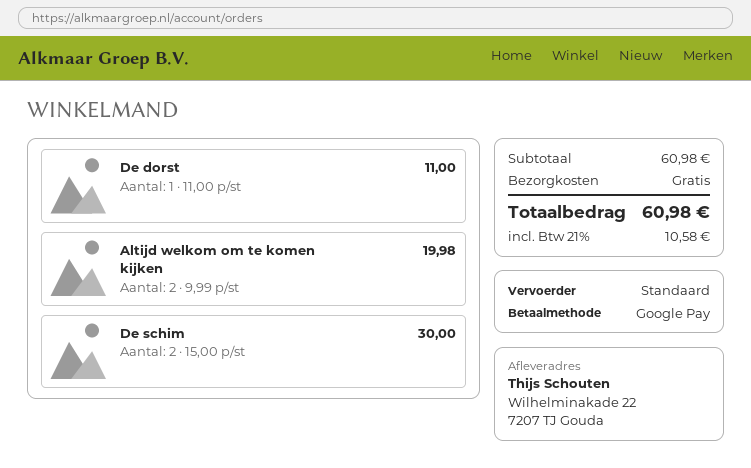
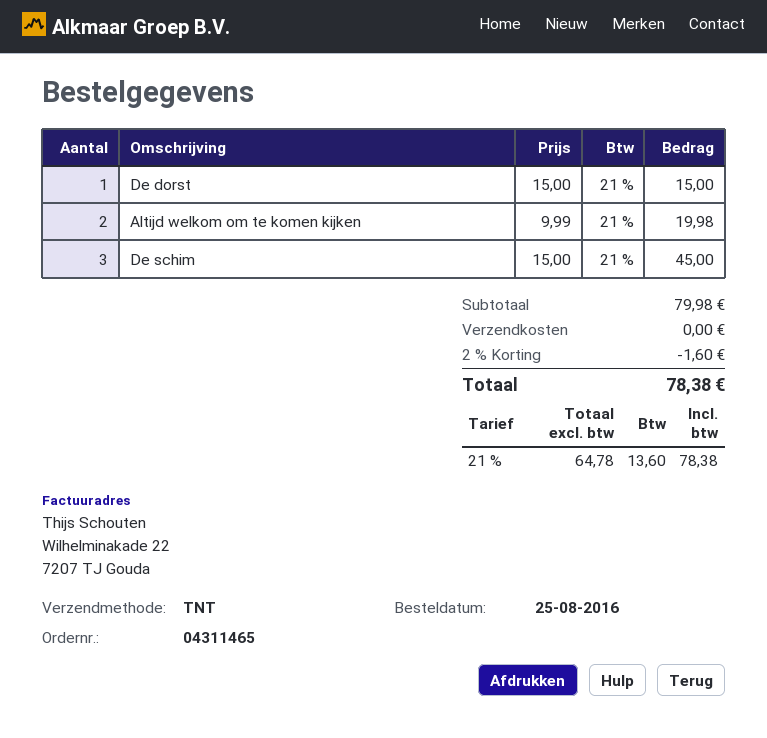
shipping method: standard -> TNT
De dorst: 1 x 11.00 = 11.00 -> 1 x 15.00 = 15.00
De schim: 2 x 15.00 = 30.00 -> 3 x 15.00 = 45.00
subtotal: 60.98 -> 79.98
discount: none -> 2% = 1.60
tax: 21% = 10.58 -> 21% = 13.60
total: 60.98 -> 78.38

